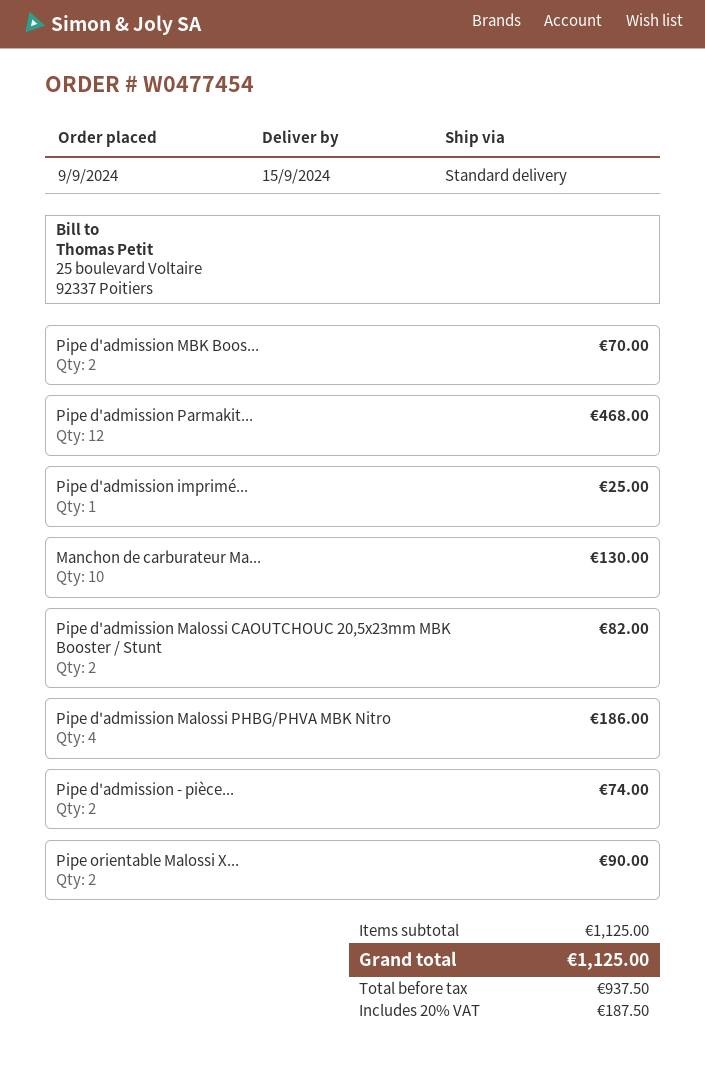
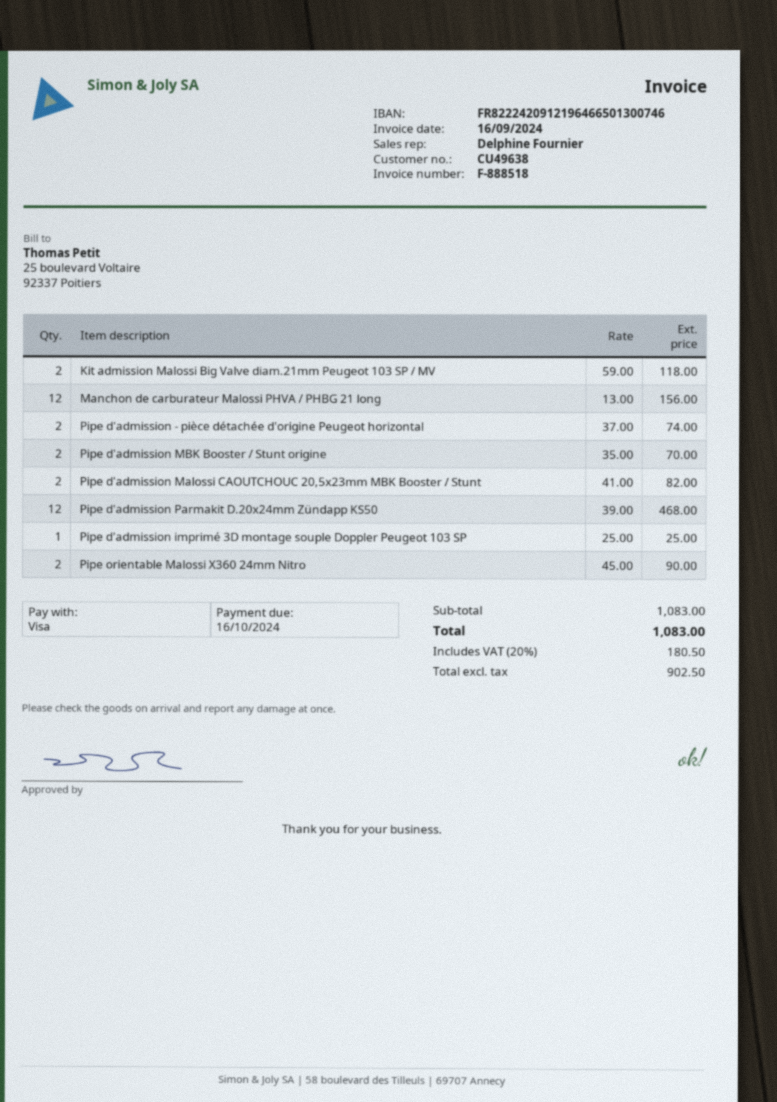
Manchon de carburateur Ma...: 10 for 130.00 -> 12 for 156.00
Pipe d'admission Malossi PHBG/PHVA MBK Nitro: 4 for 186.00 -> none
Kit admission Malossi Big Valve diam.21mm Peugeot 103 SP / MV: none -> 2 for 118.00
subtotal: 1125.00 -> 1083.00
net: 937.50 -> 902.50
tax: 20% = 187.50 -> 20% = 180.50
total: 1125.00 -> 1083.00

